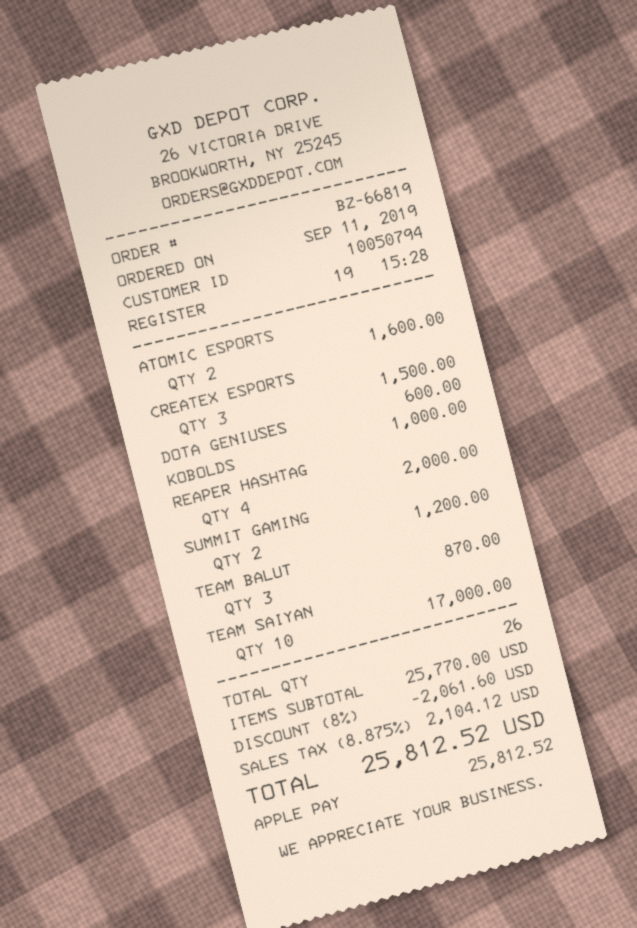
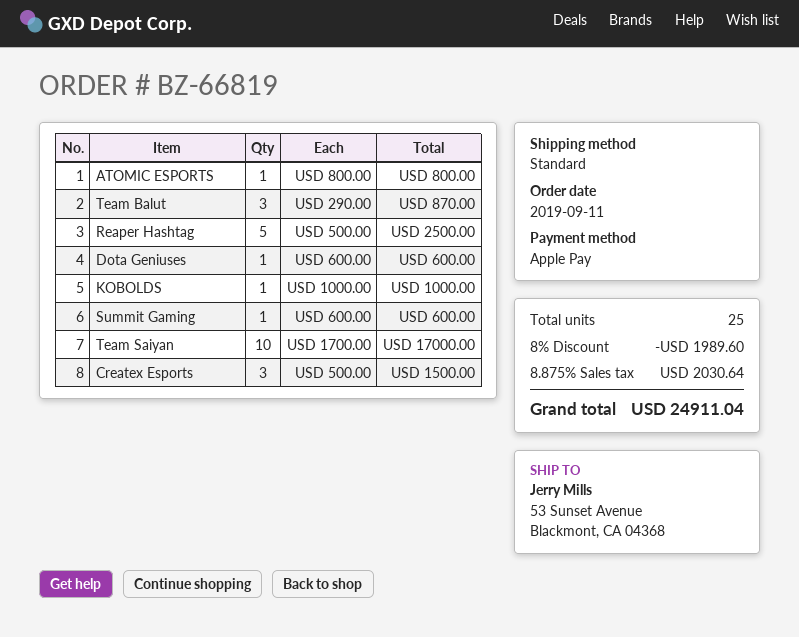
ATOMIC ESPORTS: 2 for 1600.00 -> 1 for 800.00
REAPER HASHTAG: 4 for 2000.00 -> 5 for 2500.00
SUMMIT GAMING: 2 for 1200.00 -> 1 for 600.00
total quantity: 26 -> 25
discount: 8% = 2061.60 -> 8% = 1989.60
tax: 8.875% = 2104.12 -> 8.875% = 2030.64
total: 25812.52 -> 24911.04

